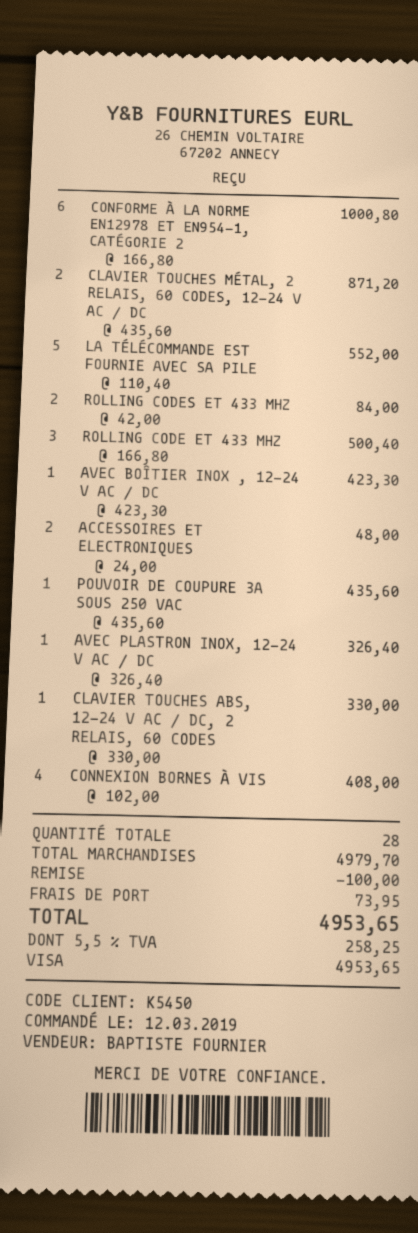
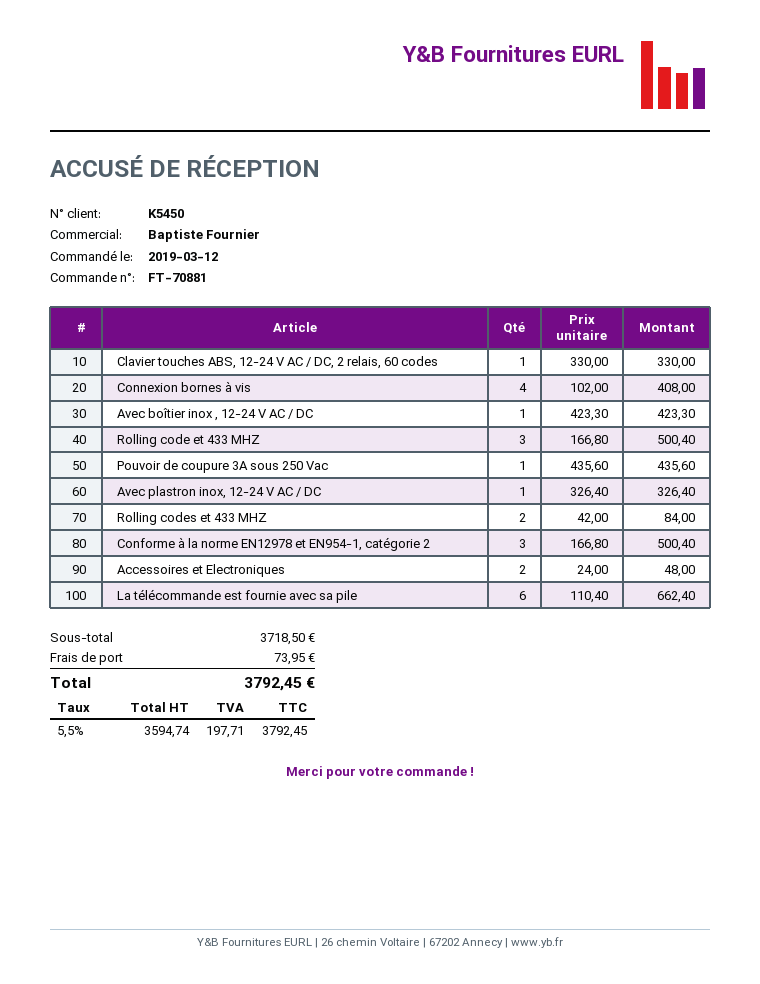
CONFORME À LA NORME EN12978 ET EN954-1, CATÉGORIE 2: 6 x 166.80 = 1000.80 -> 3 x 166.80 = 500.40
CLAVIER TOUCHES MÉTAL, 2 RELAIS, 60 CODES, 12-24 V AC / DC: 2 x 435.60 = 871.20 -> none
LA TÉLÉCOMMANDE EST FOURNIE AVEC SA PILE: 5 x 110.40 = 552.00 -> 6 x 110.40 = 662.40
subtotal: 4979.70 -> 3718.50
discount: 100.00 -> none
tax: 5.5% = 258.25 -> 5.5% = 197.71
total: 4953.65 -> 3792.45

